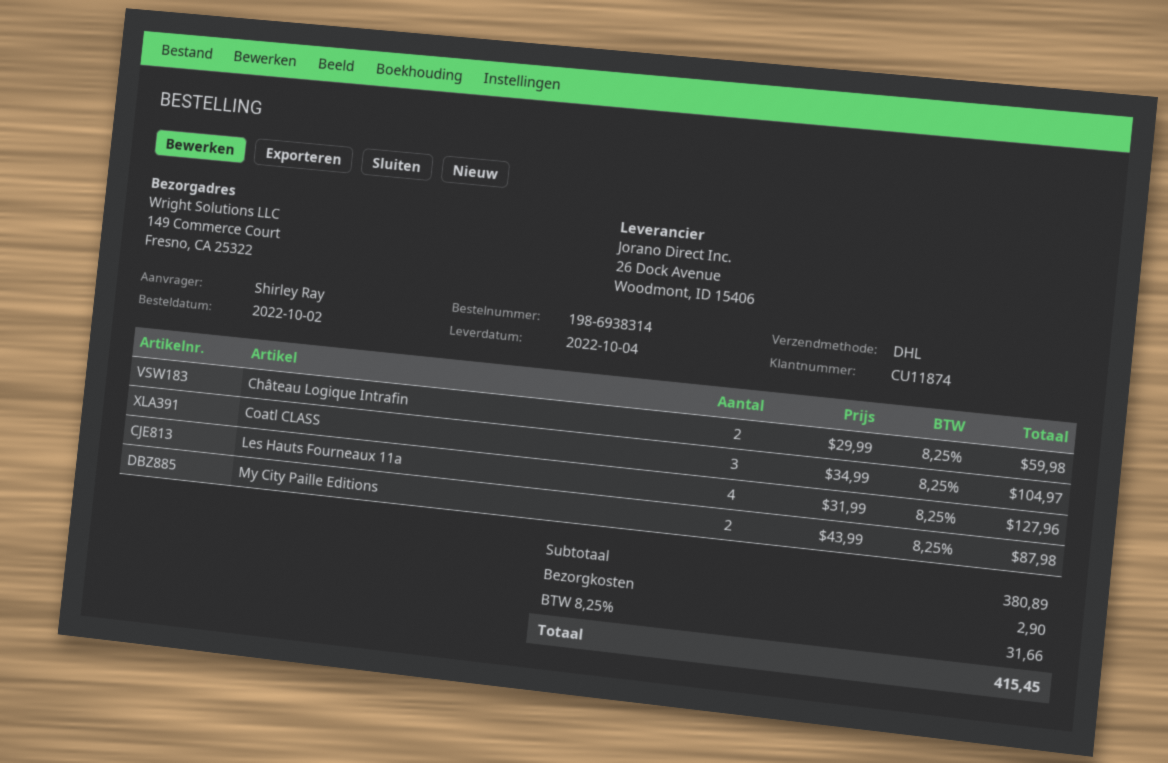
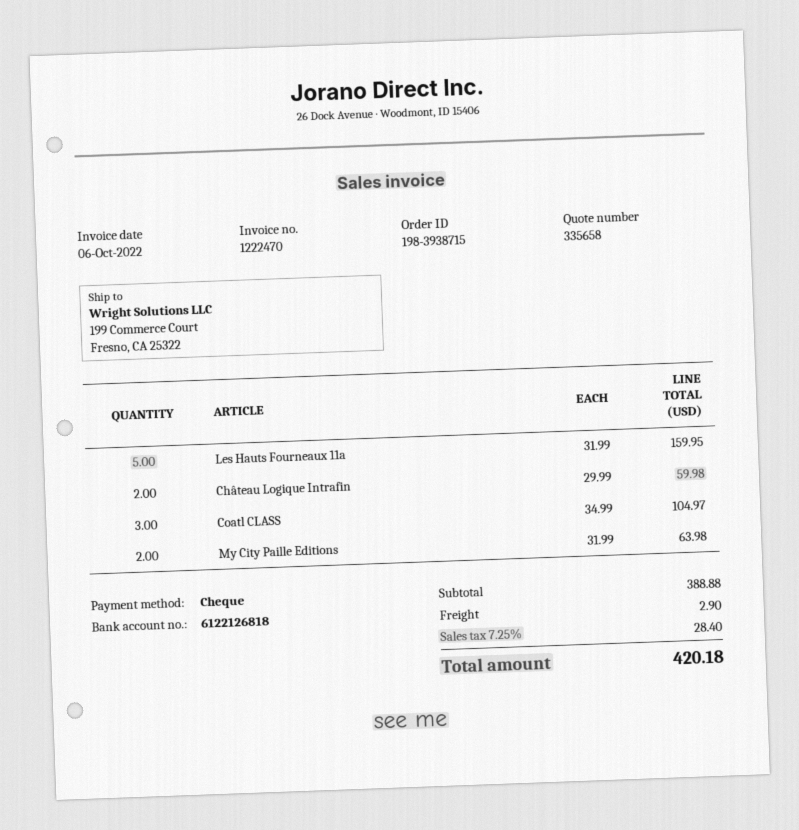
order number: 198-6938314 -> 198-3938715
ship to: 149 Commerce Court, Fresno, CA 25322 -> 199 Commerce Court, Fresno, CA 25322
Les Hauts Fourneaux 11a: 4 x 31.99 = 127.96 -> 5 x 31.99 = 159.95
My City Paille Editions: 2 x 43.99 = 87.98 -> 2 x 31.99 = 63.98
subtotal: 380.89 -> 388.88
tax: 8.25% = 31.66 -> 7.25% = 28.40
total: 415.45 -> 420.18

